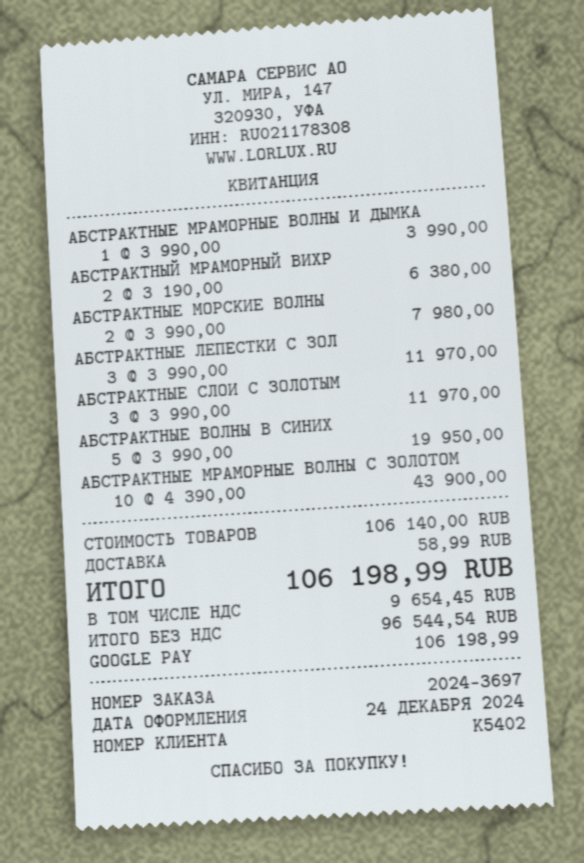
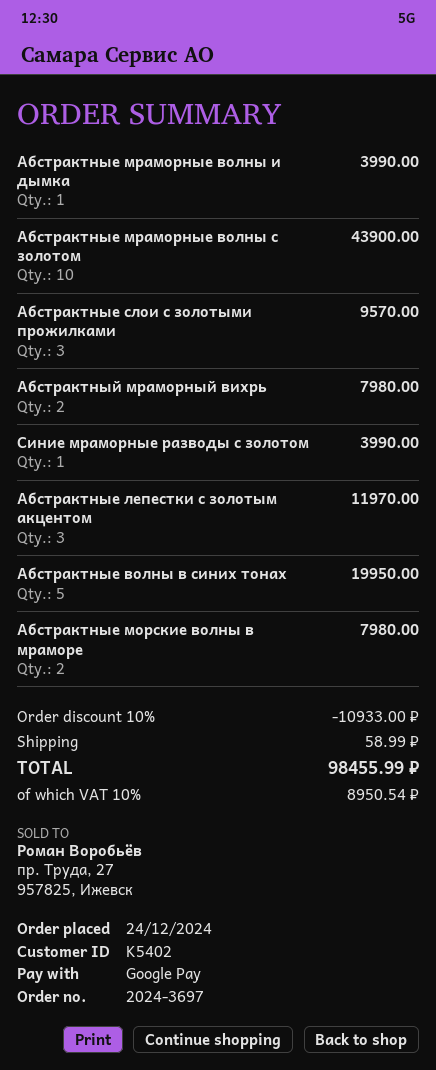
АБСТРАКТНЫЙ МРАМОРНЫЙ ВИХР: 2 for 6380.00 -> 2 for 7980.00
АБСТРАКТНЫЕ СЛОИ С ЗОЛОТЫМ: 3 for 11970.00 -> 3 for 9570.00
Синие мраморные разводы с золотом: none -> 1 for 3990.00
discount: none -> 10% = 10933.00
tax: 9654.45 -> 8950.54
total: 106198.99 -> 98455.99

